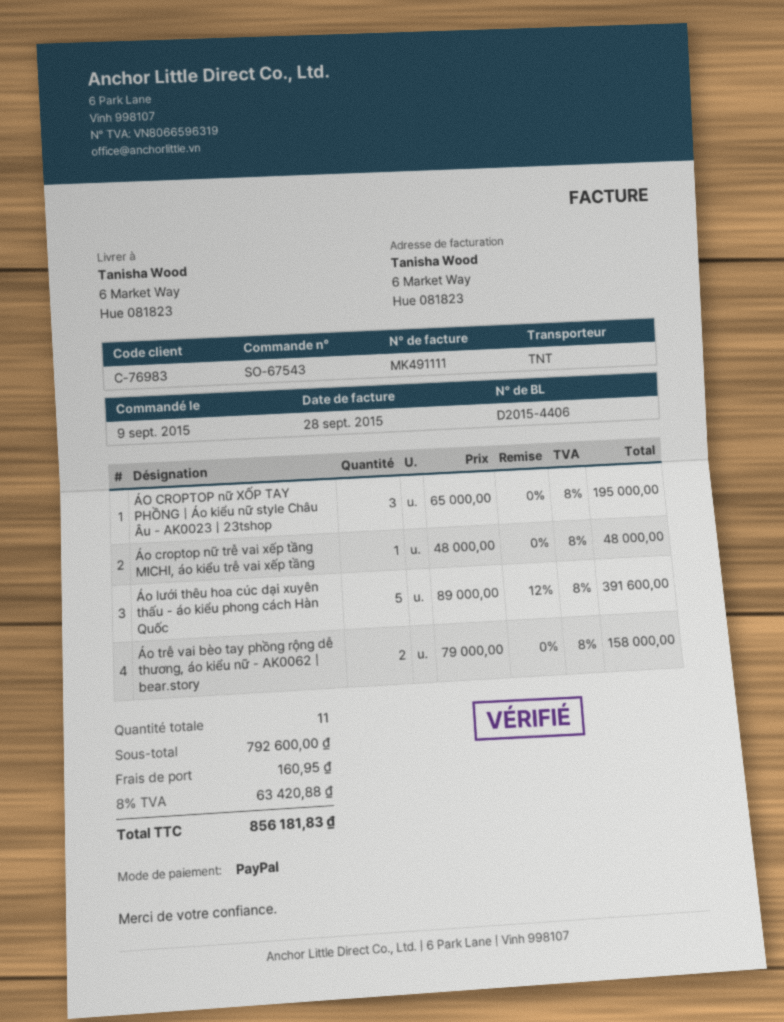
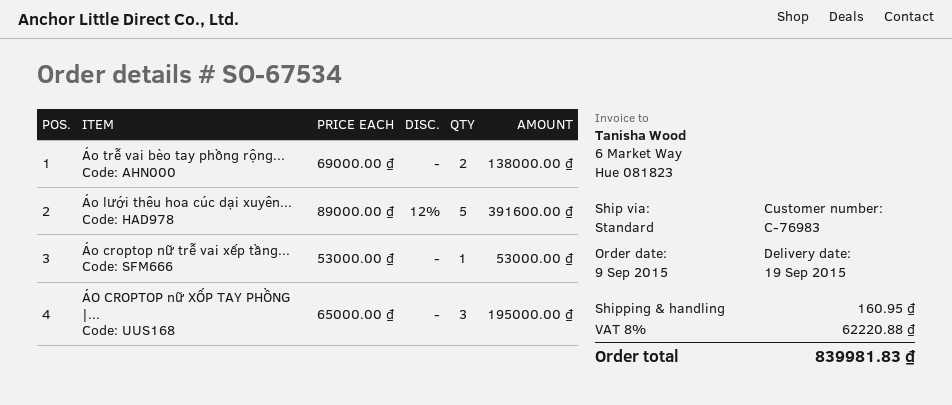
order number: SO-67543 -> SO-67534
shipping method: TNT -> standard
Áo croptop nữ trễ vai xếp tầng MICHI, áo kiểu trễ vai xếp tầng: 1 x 48000.00 = 48000.00 -> 1 x 53000.00 = 53000.00
Áo trễ vai bèo tay phồng rộng dễ thương, áo kiểu nữ - AK0062 | bear.story: 2 x 79000.00 = 158000.00 -> 2 x 69000.00 = 138000.00
tax: 8% = 63420.88 -> 8% = 62220.88
total: 856181.83 -> 839981.83

